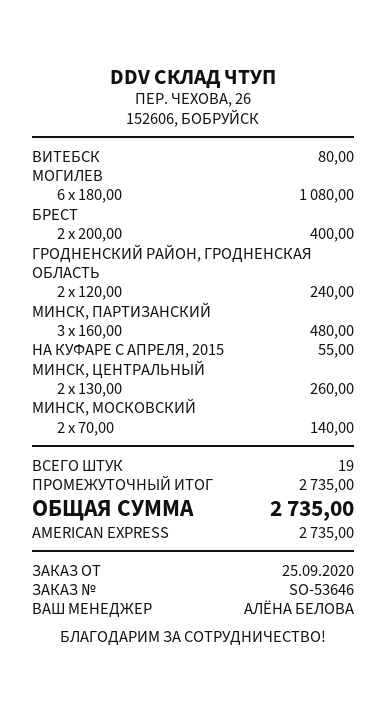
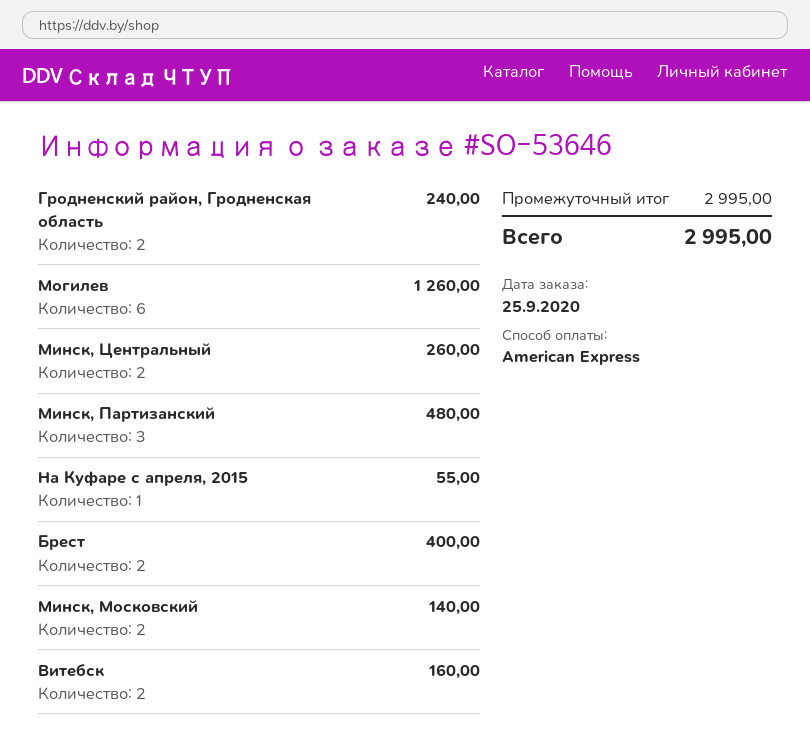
ВИТЕБСК: 1 for 80.00 -> 2 for 160.00
МОГИЛЕВ: 6 for 1080.00 -> 6 for 1260.00
subtotal: 2735.00 -> 2995.00
total: 2735.00 -> 2995.00

